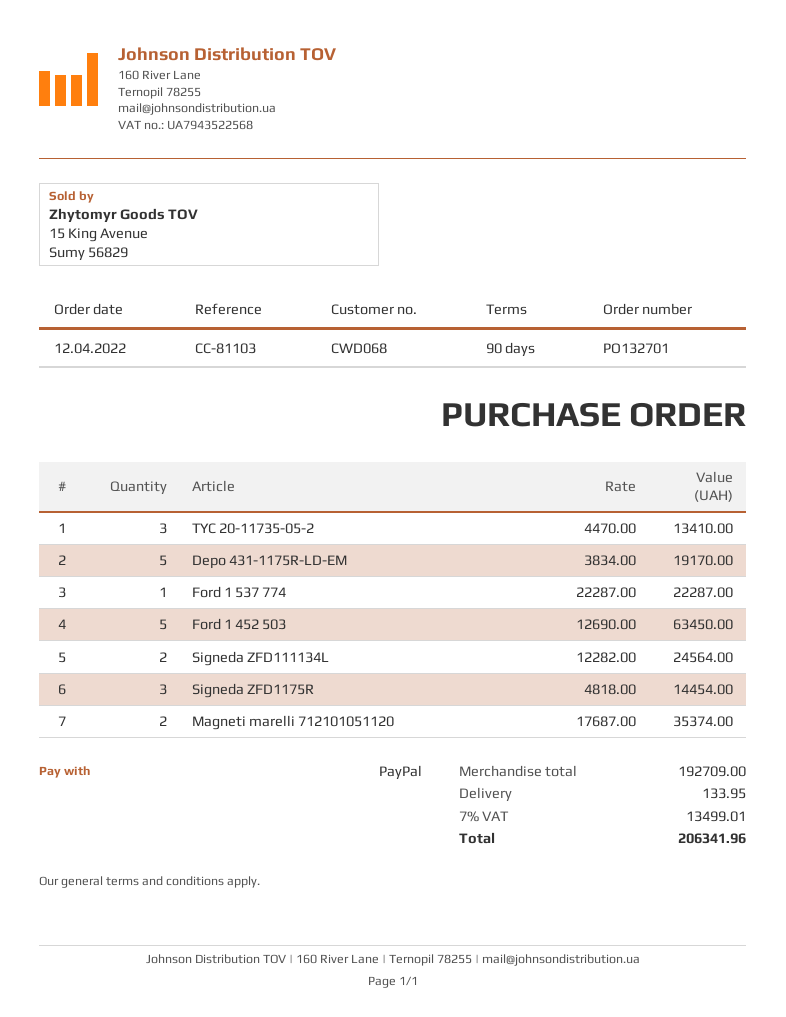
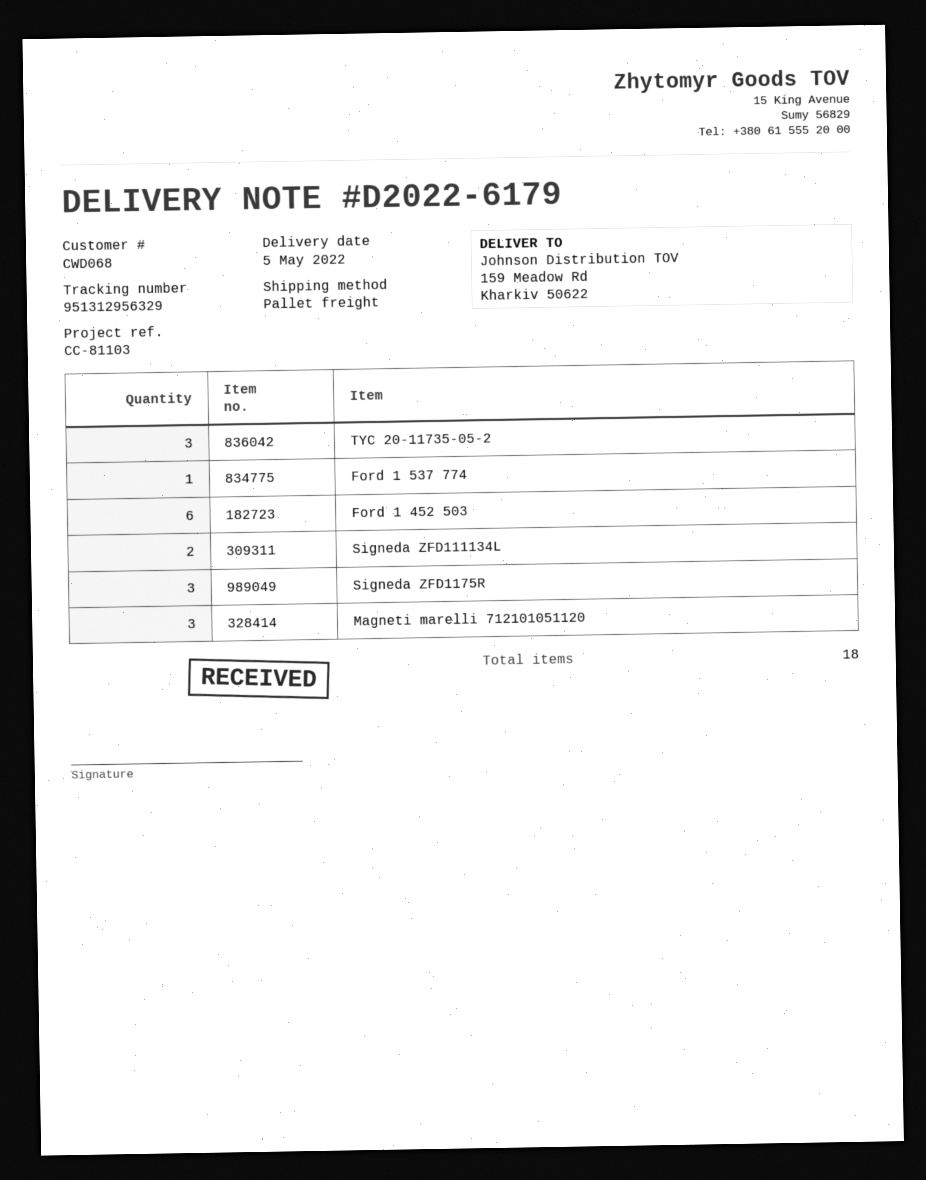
Depo 431-1175R-LD-EM: 5 -> none
Ford 1 452 503: 5 -> 6
Magneti marelli 712101051120: 2 -> 3

